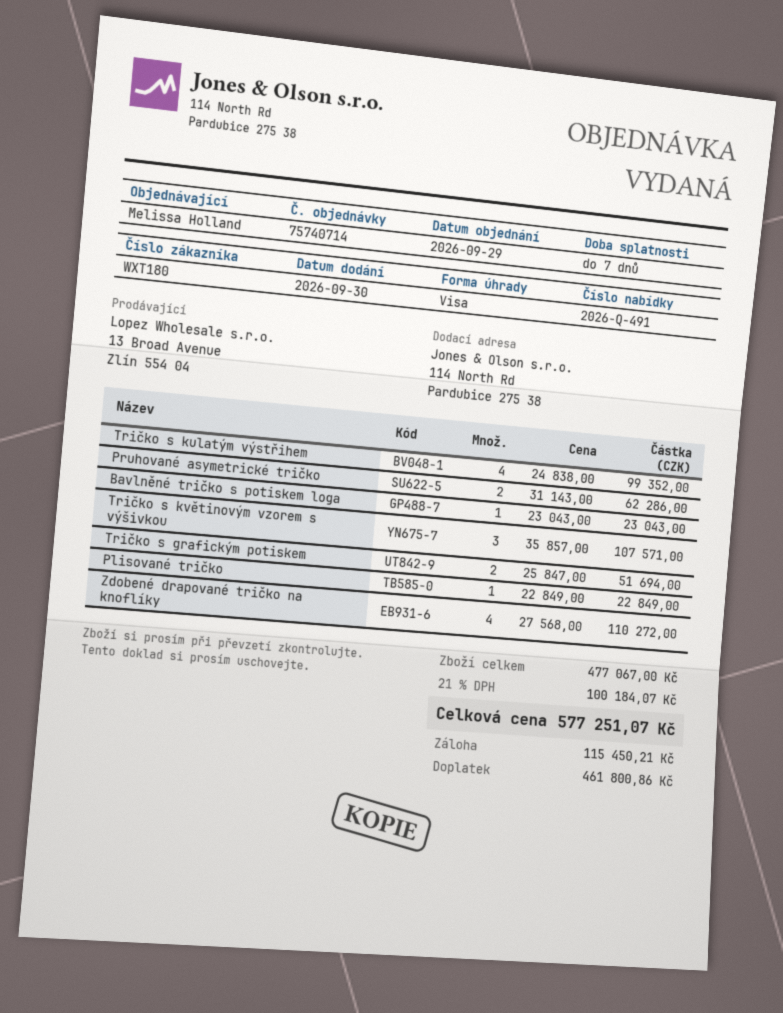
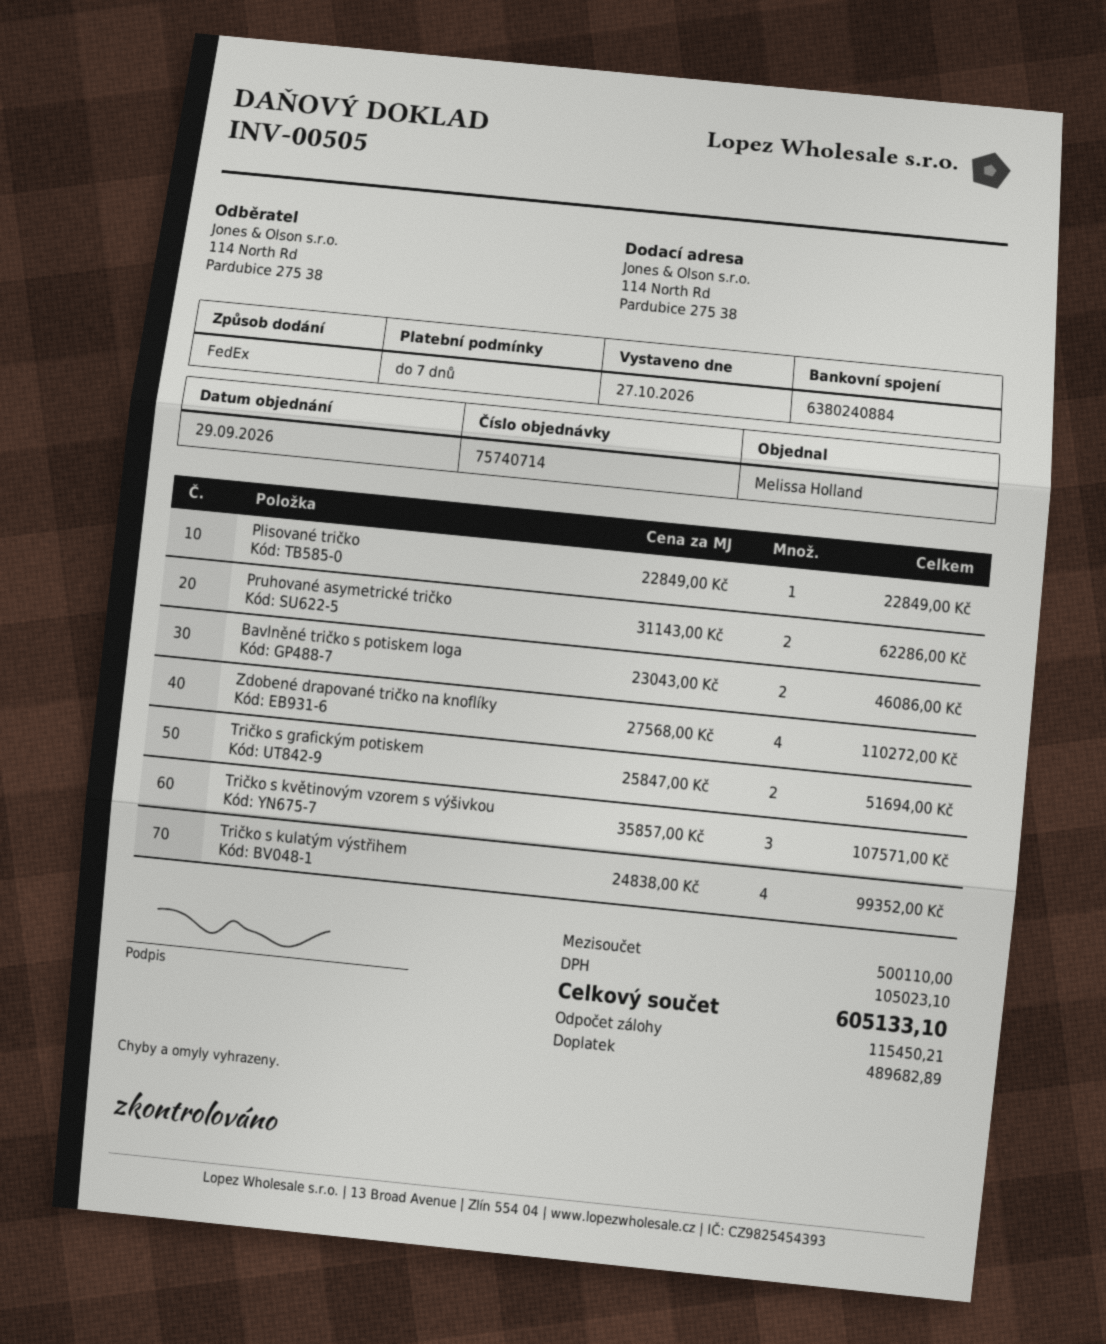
Bavlněné tričko s potiskem loga: 1 x 23043.00 = 23043.00 -> 2 x 23043.00 = 46086.00
subtotal: 477067.00 -> 500110.00
tax: 100184.07 -> 105023.10
total: 577251.07 -> 605133.10
balance: 461800.86 -> 489682.89

